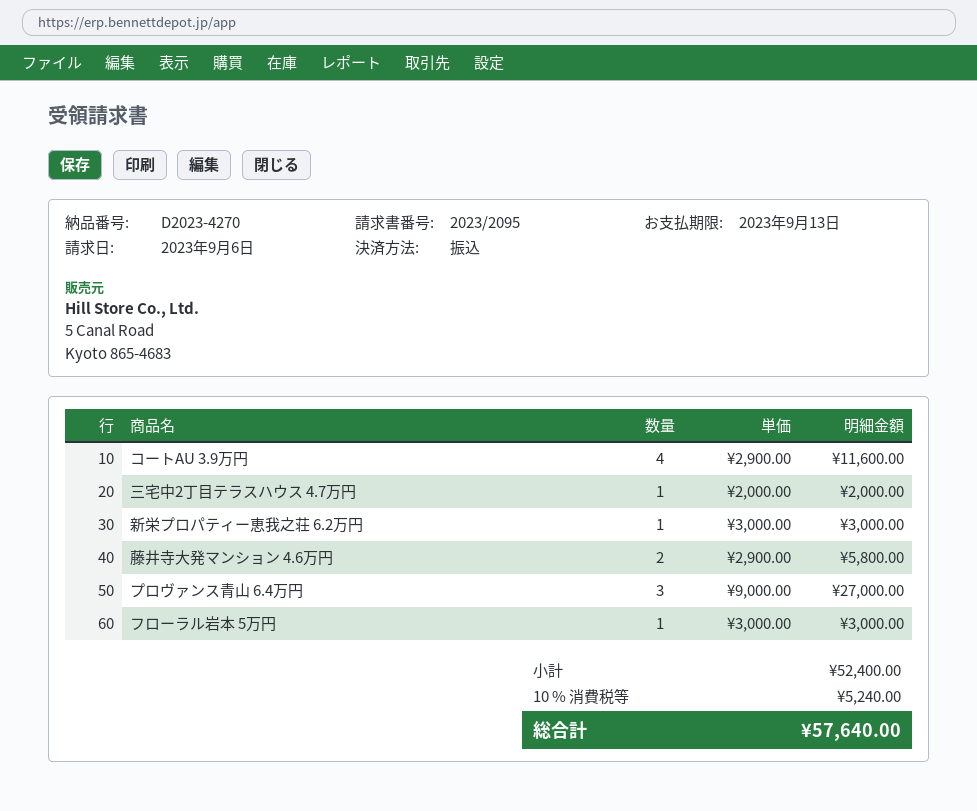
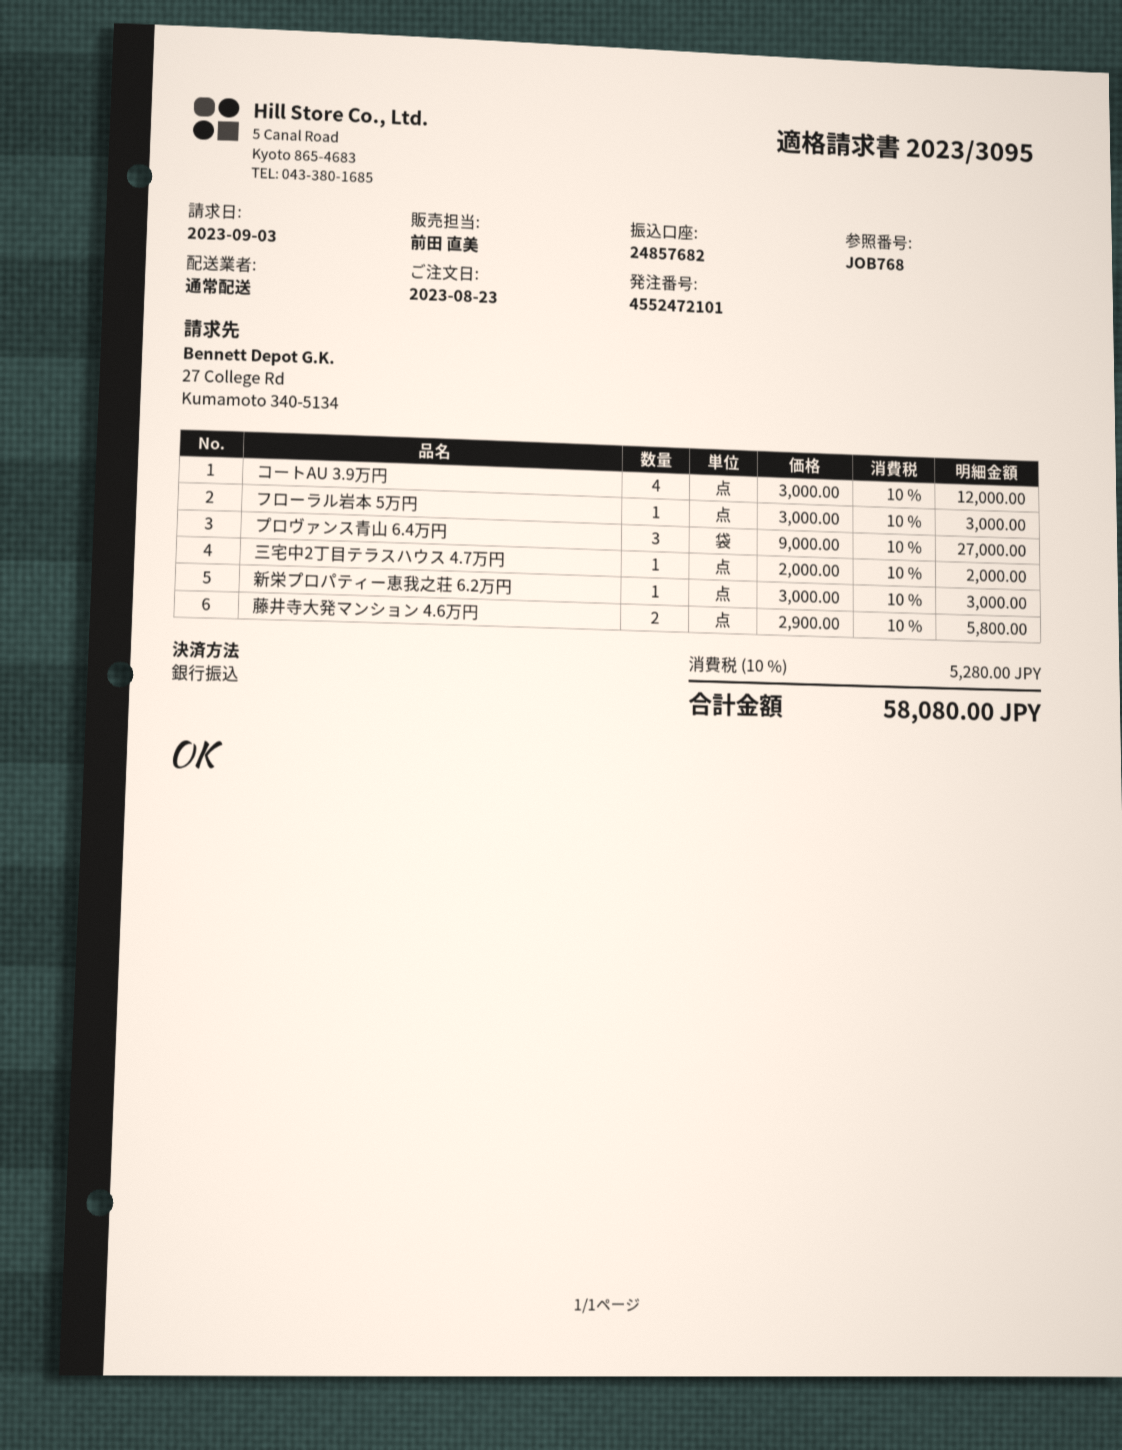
invoice number: 2023/2095 -> 2023/3095
invoice date: 2023-09-06 -> 2023-09-03
コートAU 3.9万円: 4 x 2900.00 = 11600.00 -> 4 x 3000.00 = 12000.00
tax: 10% = 5240.00 -> 10% = 5280.00
total: 57640.00 -> 58080.00

